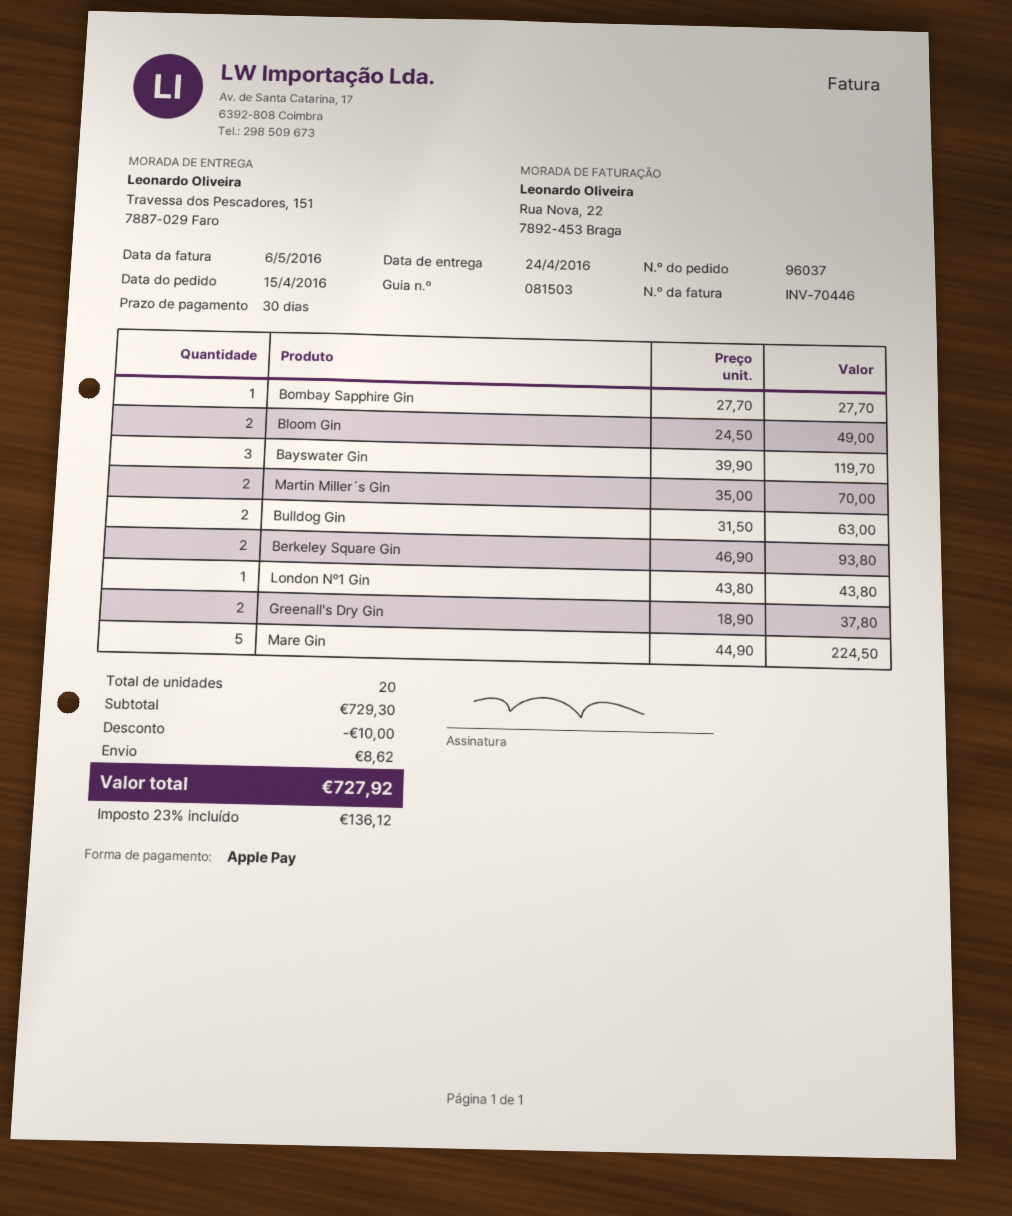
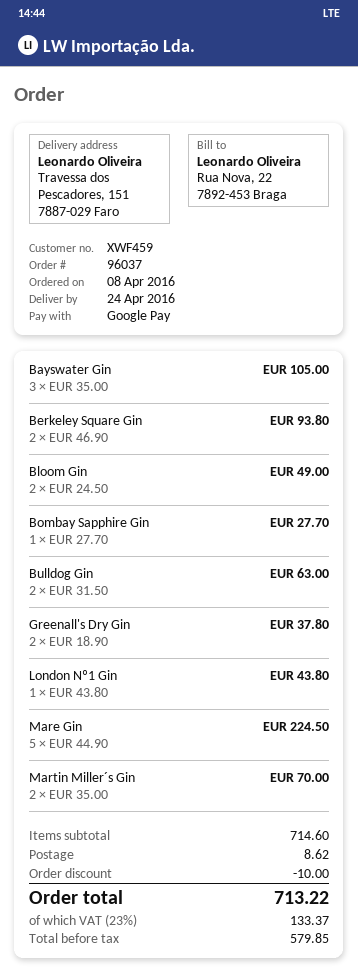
order date: 2016-04-15 -> 2016-04-08
payment method: Apple Pay -> Google Pay
Bayswater Gin: 3 x 39.90 = 119.70 -> 3 x 35.00 = 105.00
subtotal: 729.30 -> 714.60
tax: 23% = 136.12 -> 23% = 133.37
total: 727.92 -> 713.22

